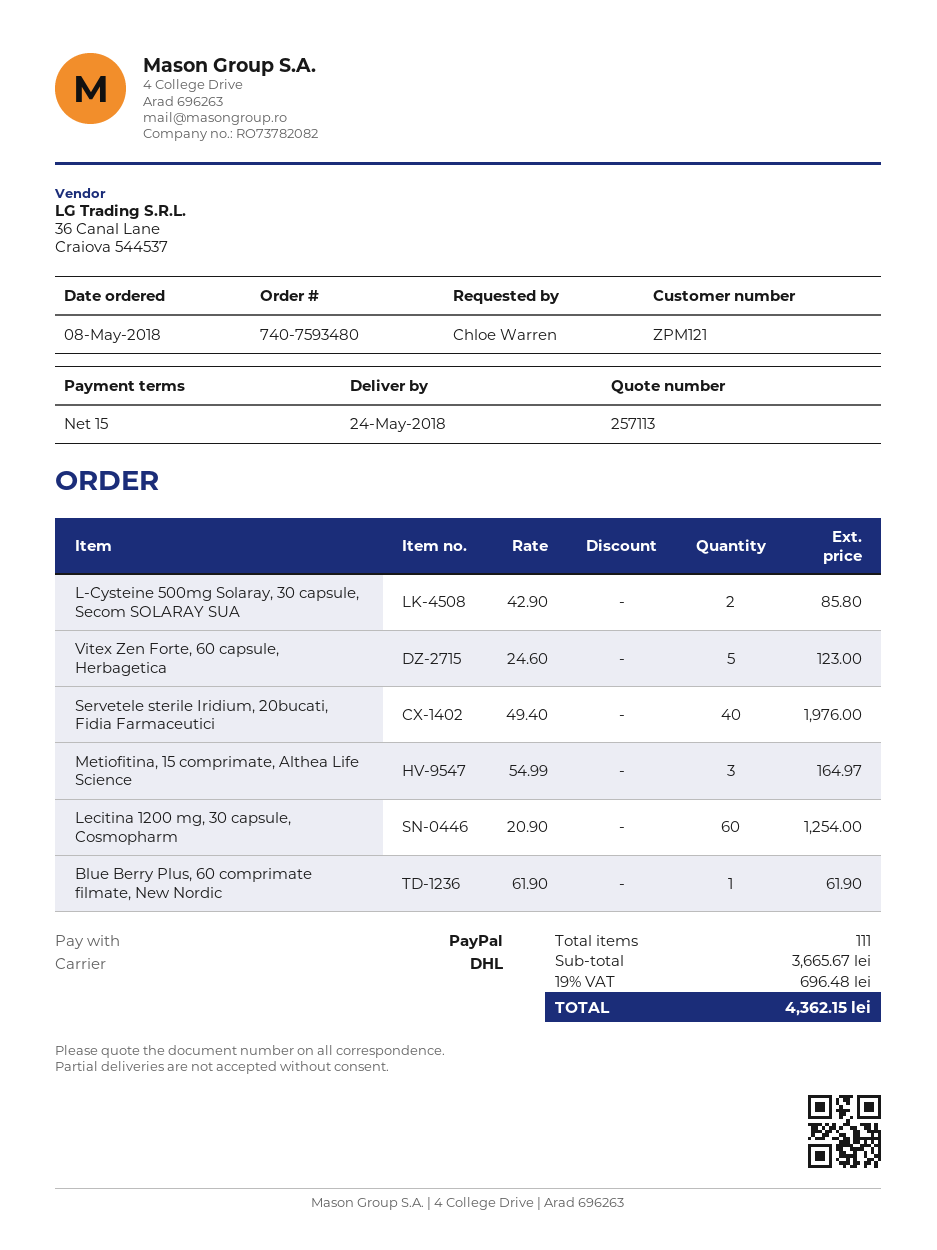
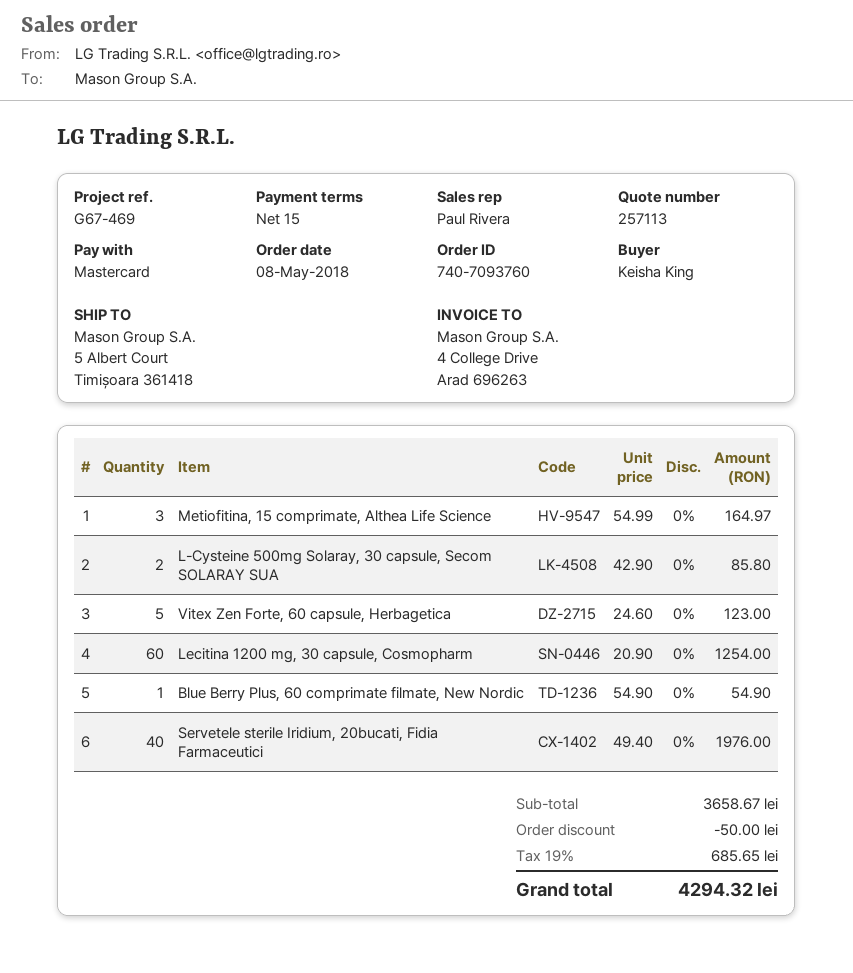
order number: 740-7593480 -> 740-7093760
ordered by: Chloe Warren -> Keisha King
payment method: PayPal -> Mastercard
Blue Berry Plus, 60 comprimate filmate, New Nordic: 1 x 61.90 = 61.90 -> 1 x 54.90 = 54.90
subtotal: 3665.67 -> 3658.67
discount: none -> 50.00
tax: 19% = 696.48 -> 19% = 685.65
total: 4362.15 -> 4294.32

